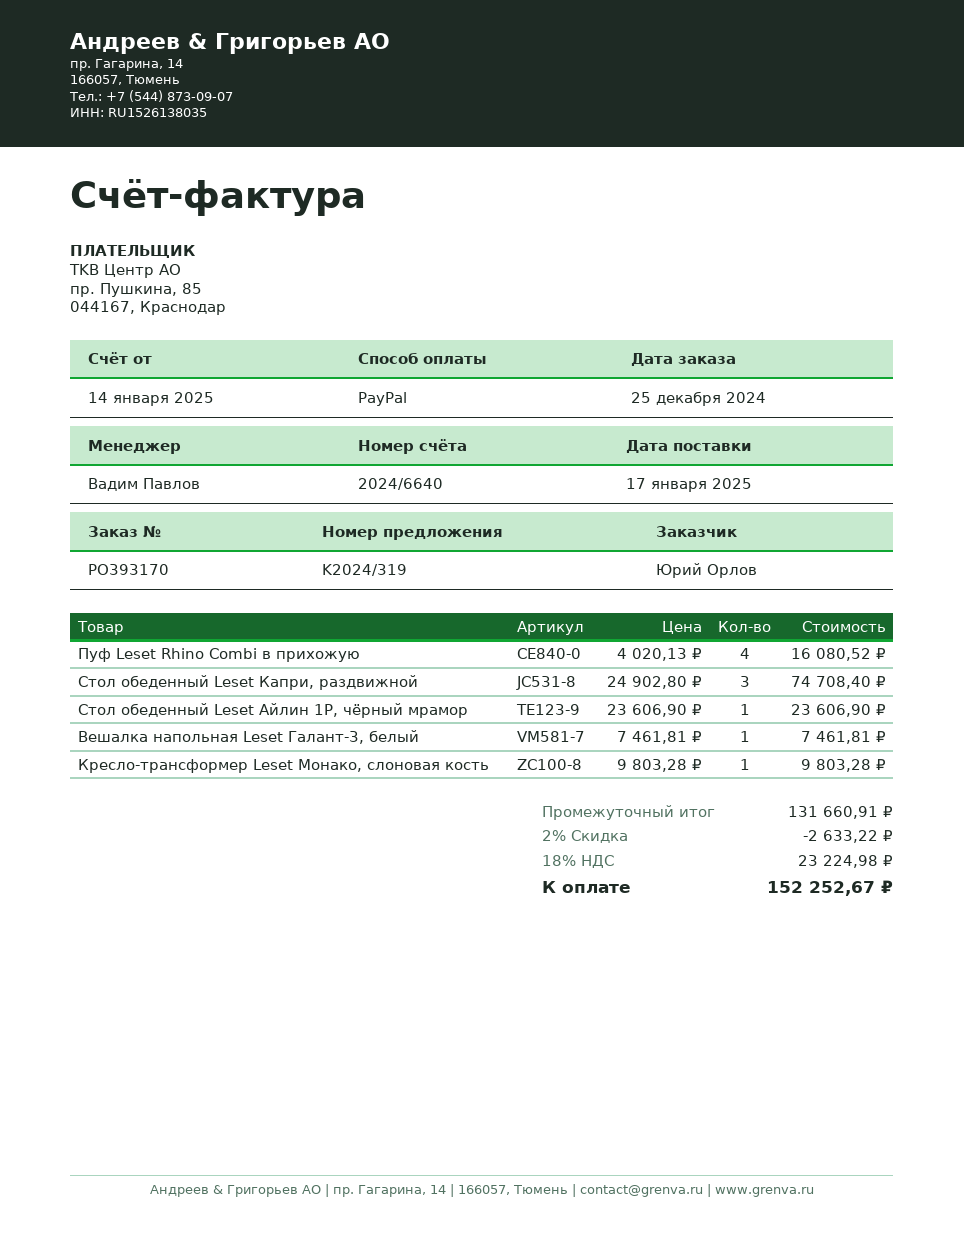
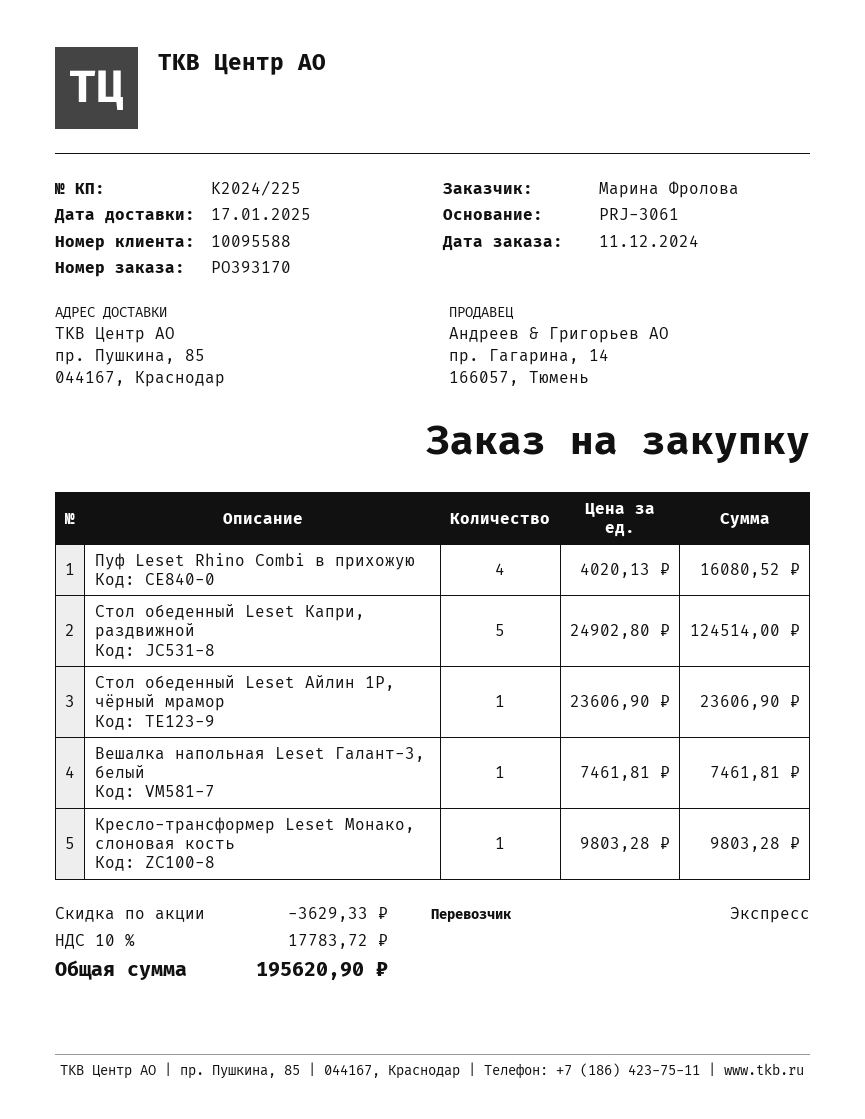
quote number: K2024/319 -> K2024/225
order date: 2024-12-25 -> 2024-12-11
ordered by: Юрий Орлов -> Марина Фролова
Стол обеденный Leset Капри, раздвижной: 3 x 24902.80 = 74708.40 -> 5 x 24902.80 = 124514.00
discount: 2633.22 -> 3629.33
tax: 18% = 23224.98 -> 10% = 17783.72
total: 152252.67 -> 195620.90

